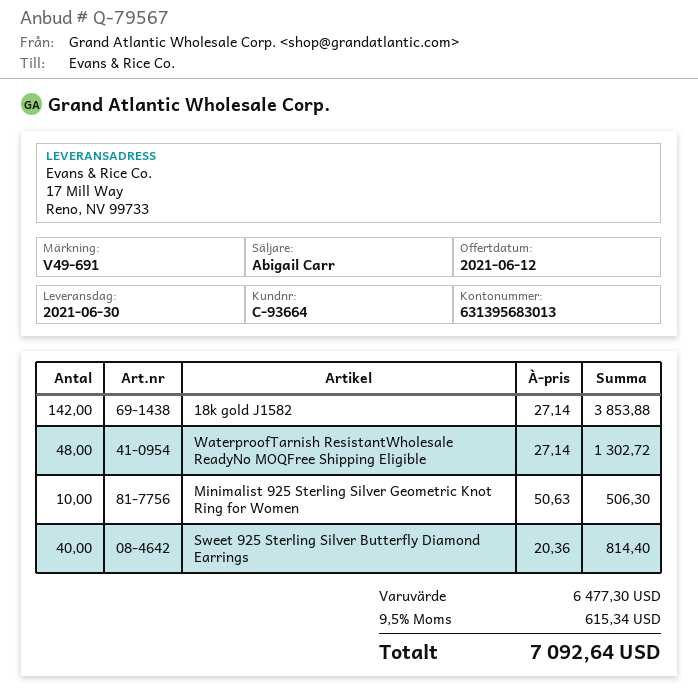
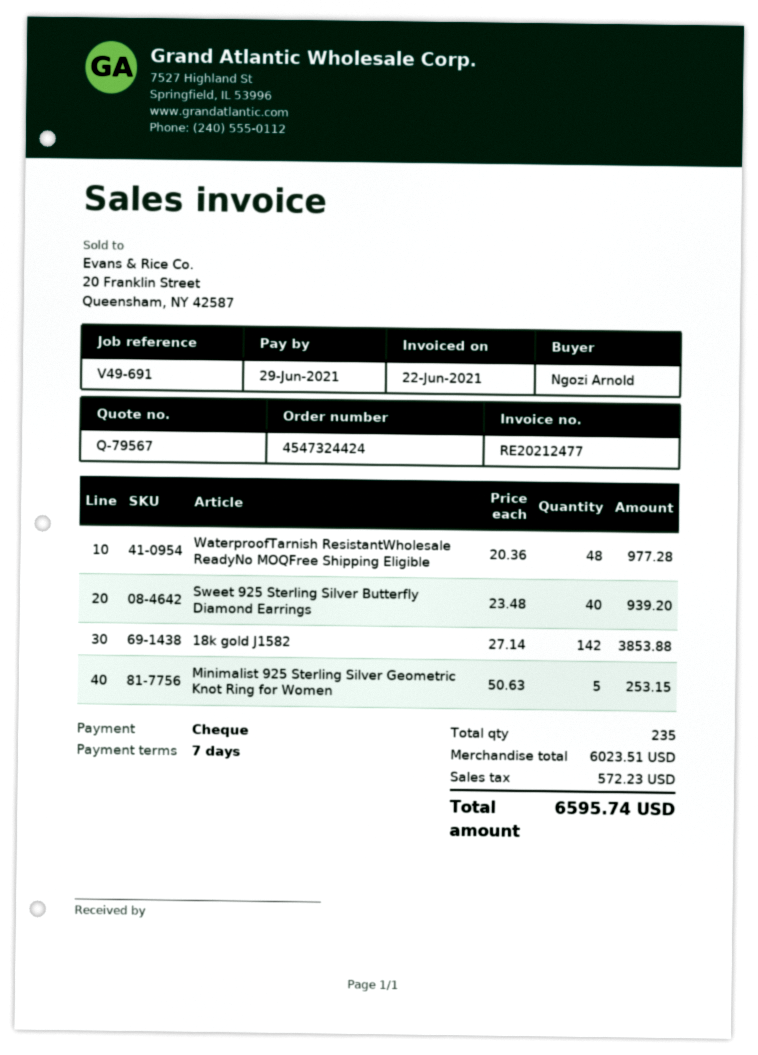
WaterproofTarnish ResistantWholesale ReadyNo MOQFree Shipping Eligible: 48 x 27.14 = 1302.72 -> 48 x 20.36 = 977.28
Minimalist 925 Sterling Silver Geometric Knot Ring for Women: 10 x 50.63 = 506.30 -> 5 x 50.63 = 253.15
Sweet 925 Sterling Silver Butterfly Diamond Earrings: 40 x 20.36 = 814.40 -> 40 x 23.48 = 939.20
subtotal: 6477.30 -> 6023.51
tax: 615.34 -> 572.23
total: 7092.64 -> 6595.74

